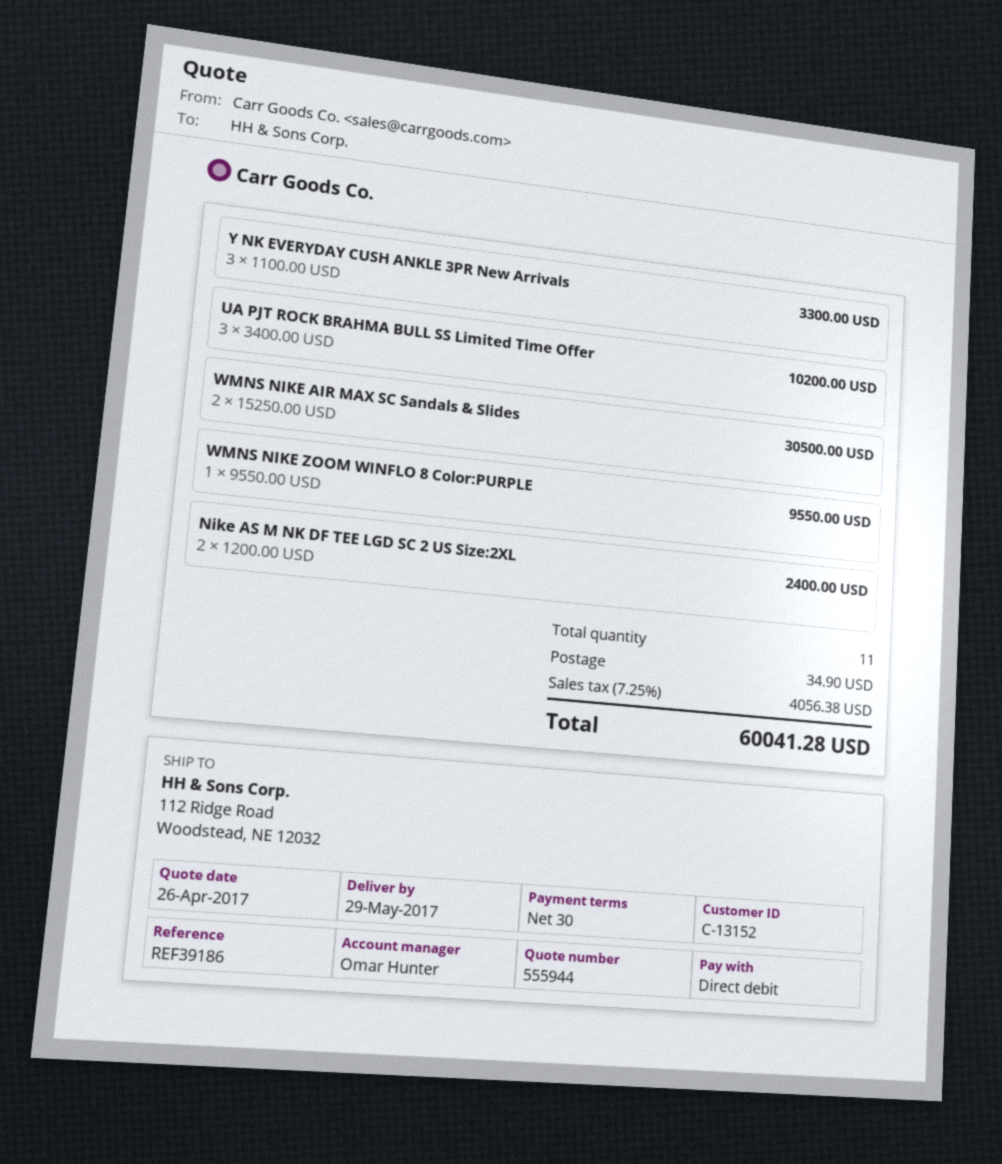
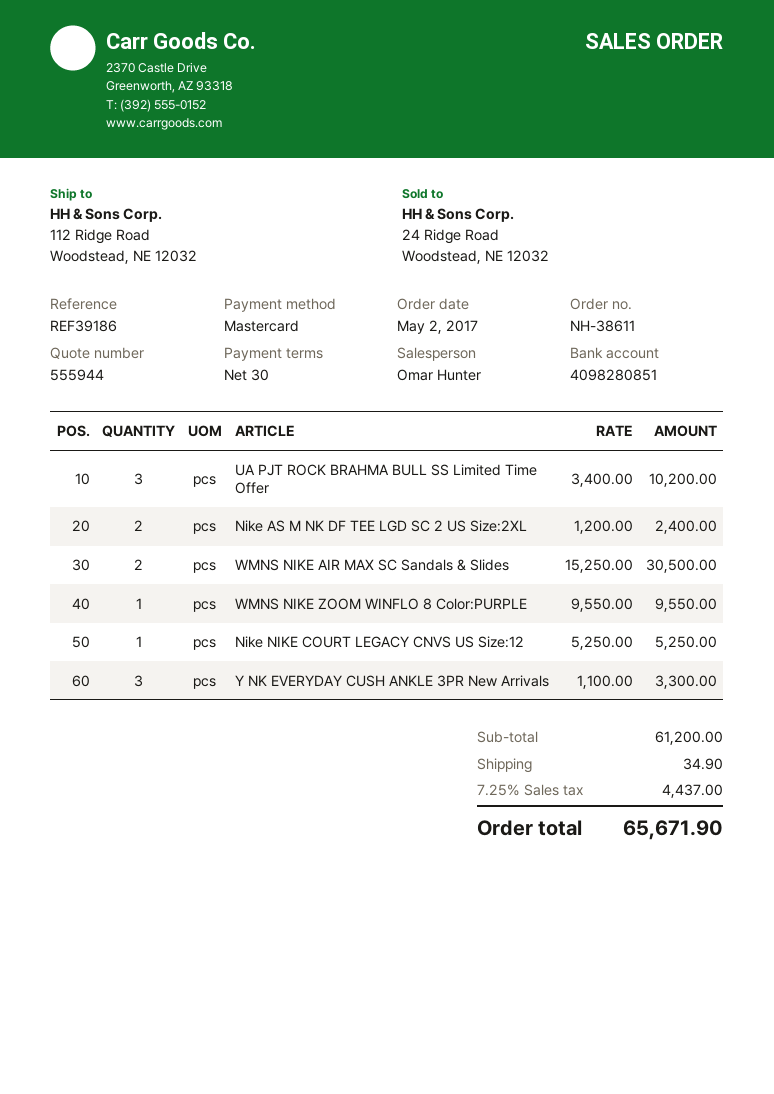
payment method: direct debit -> Mastercard
Nike NIKE COURT LEGACY CNVS US Size:12: none -> 1 x 5250.00 = 5250.00
tax: 7.25% = 4056.38 -> 7.25% = 4437.00
total: 60041.28 -> 65671.90

